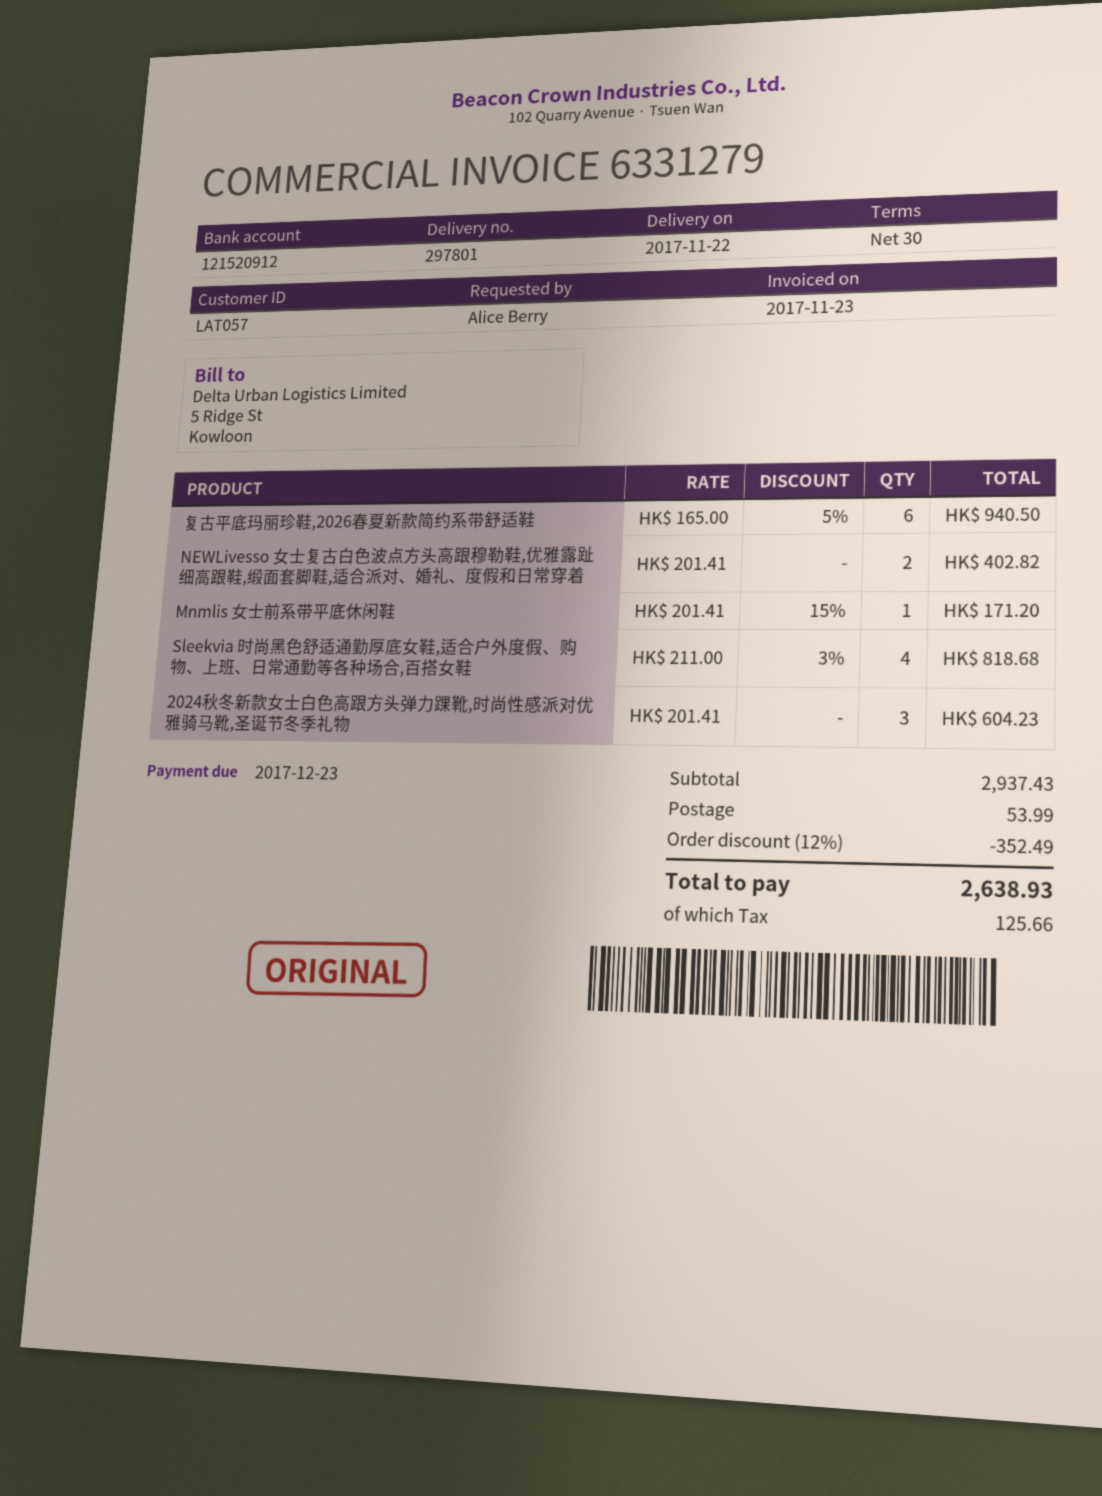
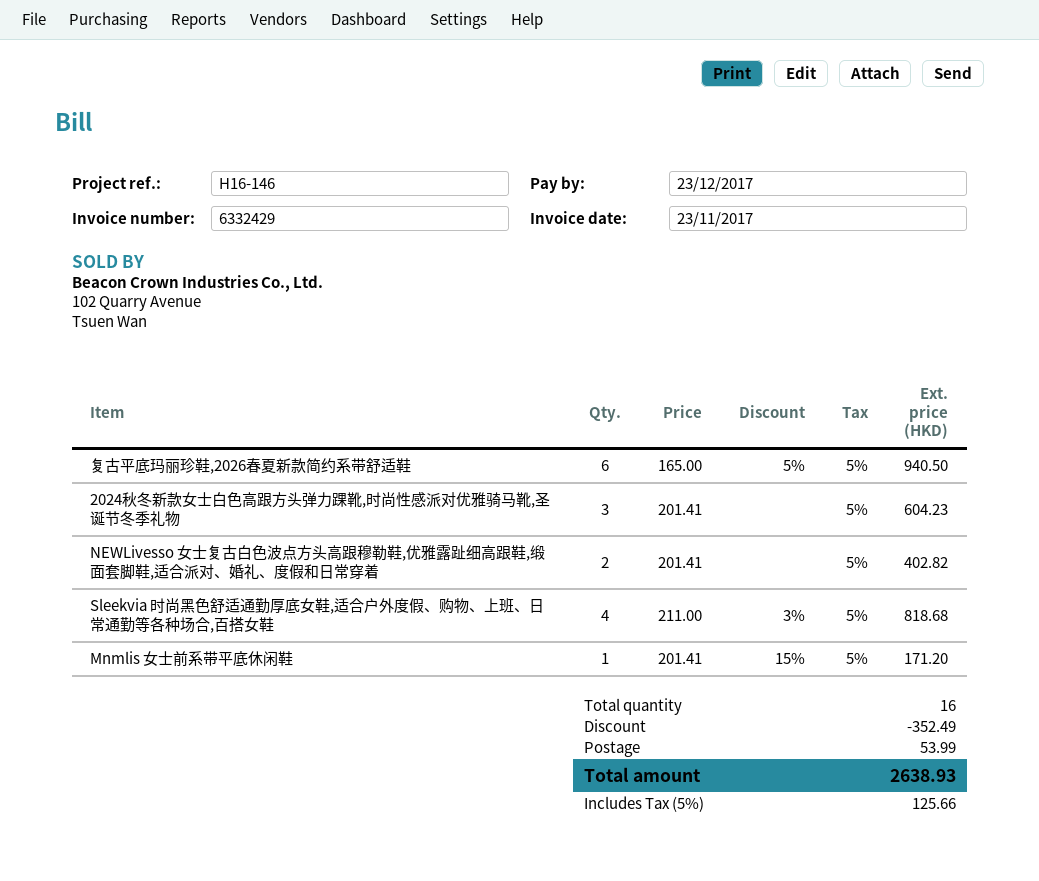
invoice number: 6331279 -> 6332429

